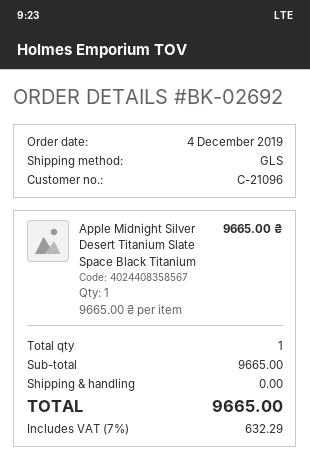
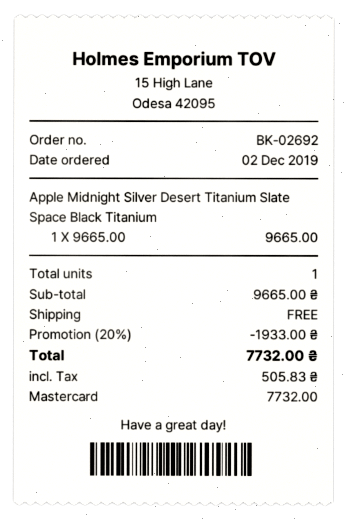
order date: 2019-12-04 -> 2019-12-02
discount: none -> 20% = 1933.00
tax: 632.29 -> 505.83
total: 9665.00 -> 7732.00

